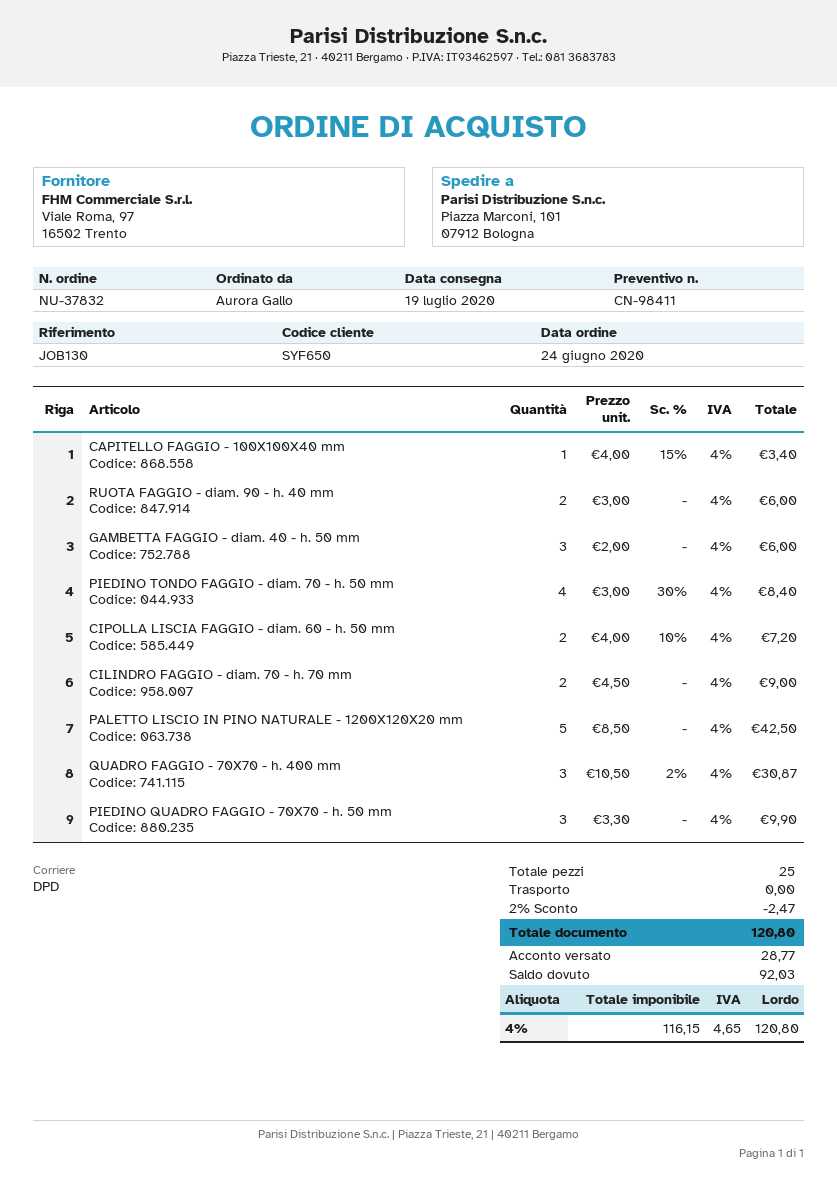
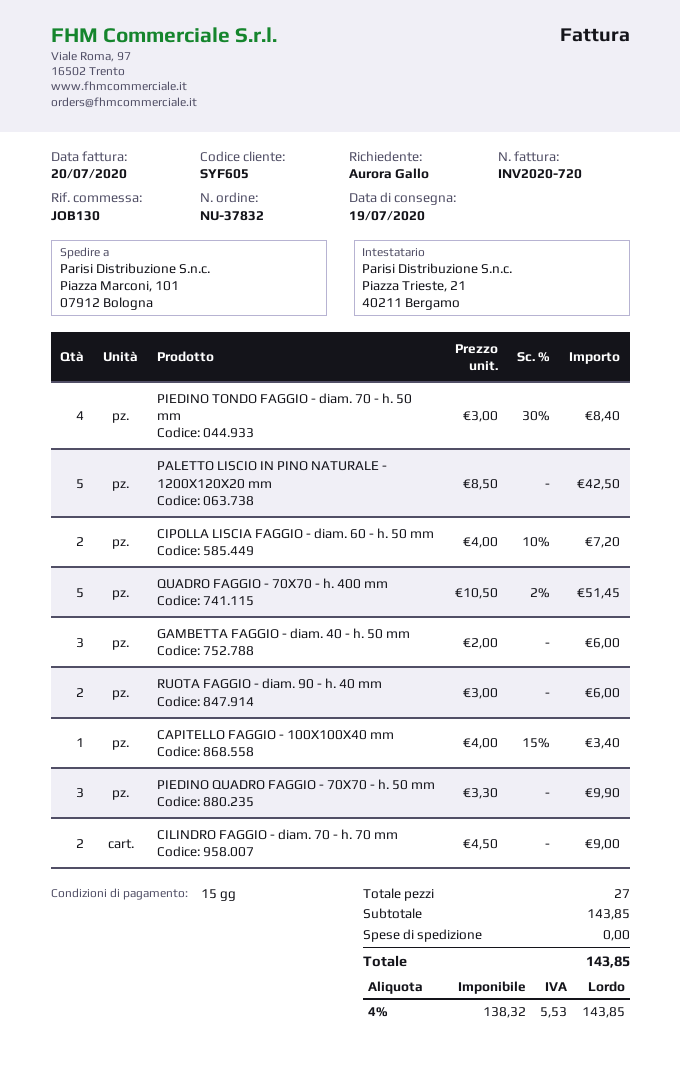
customer number: SYF650 -> SYF605
QUADRO FAGGIO - 70X70 - h. 400 mm: 3 x 10.50 - 2% = 30.87 -> 5 x 10.50 - 2% = 51.45
total quantity: 25 -> 27
discount: 2% = 2.47 -> none
net: 116.15 -> 138.32
tax: 4% = 4.65 -> 4% = 5.53
total: 120.80 -> 143.85

